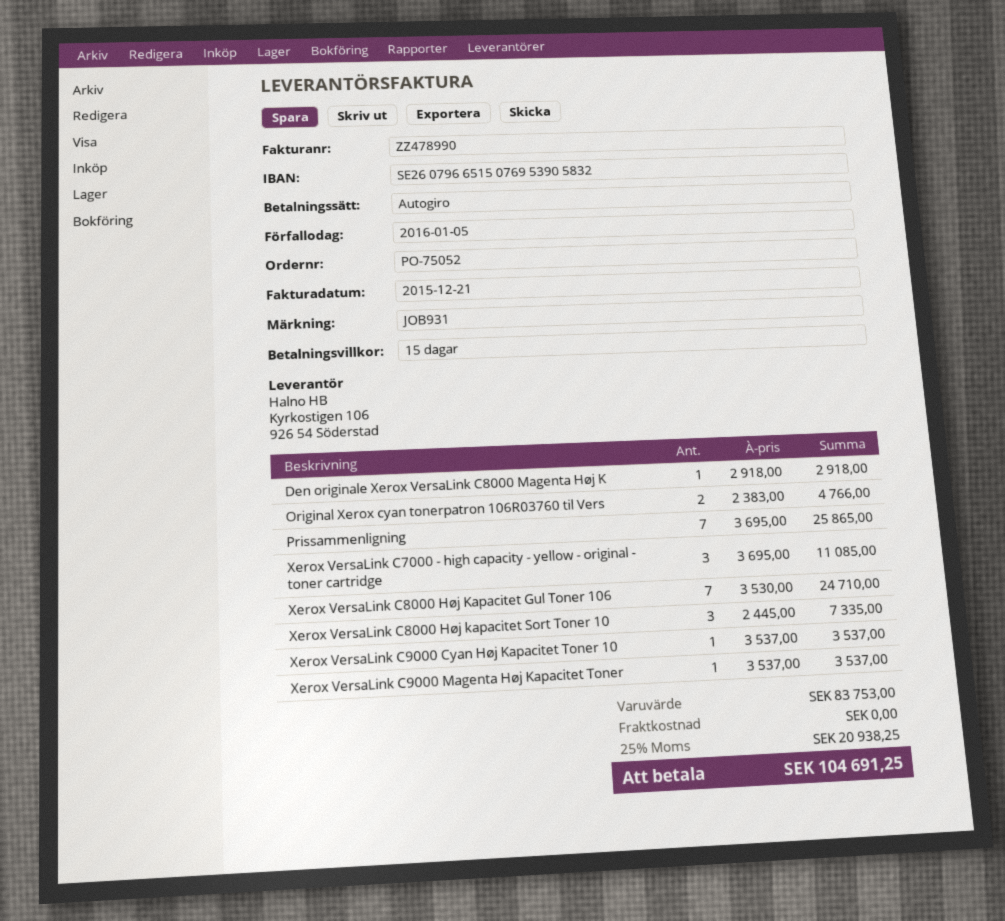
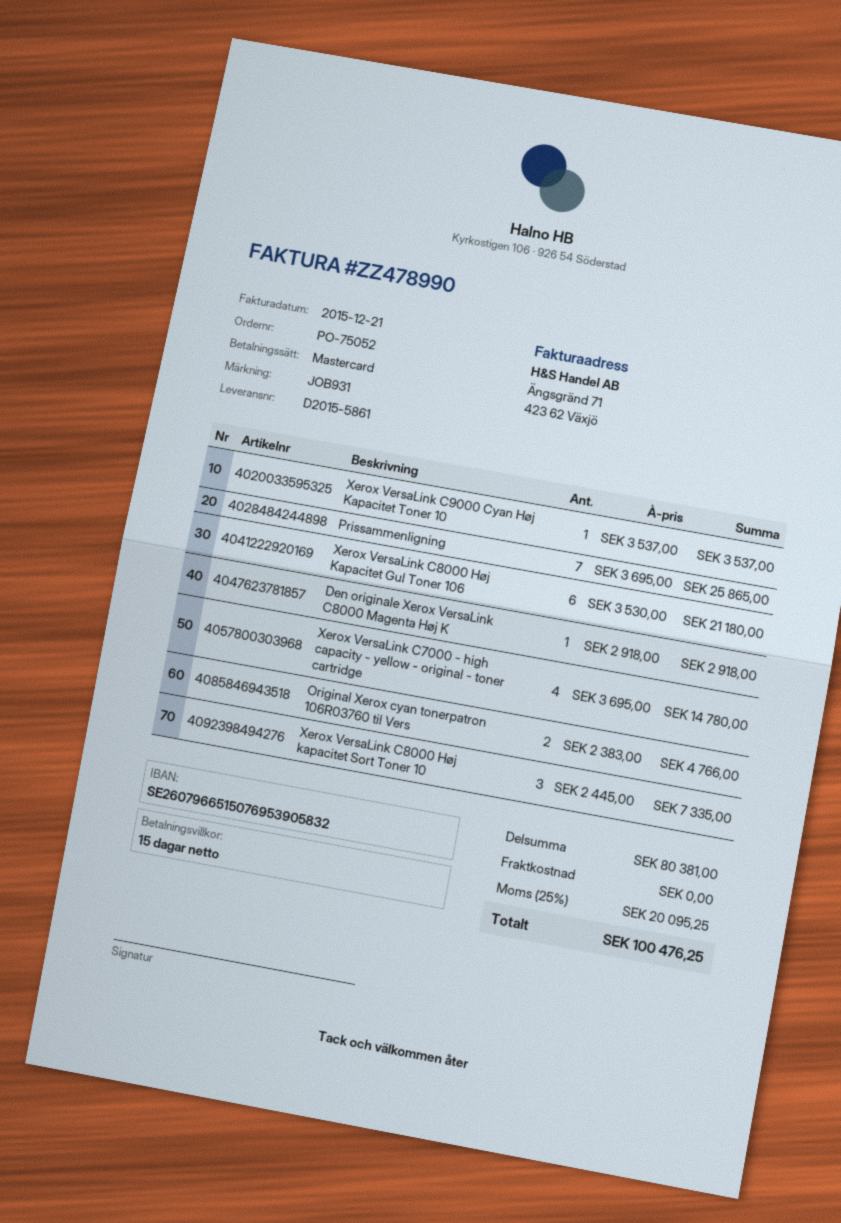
payment method: direct debit -> Mastercard
Xerox VersaLink C7000 - high capacity - yellow - original - toner cartridge: 3 x 3695.00 = 11085.00 -> 4 x 3695.00 = 14780.00
Xerox VersaLink C8000 Høj Kapacitet Gul Toner 106: 7 x 3530.00 = 24710.00 -> 6 x 3530.00 = 21180.00
Xerox VersaLink C9000 Magenta Høj Kapacitet Toner: 1 x 3537.00 = 3537.00 -> none
subtotal: 83753.00 -> 80381.00
tax: 25% = 20938.25 -> 25% = 20095.25
total: 104691.25 -> 100476.25

